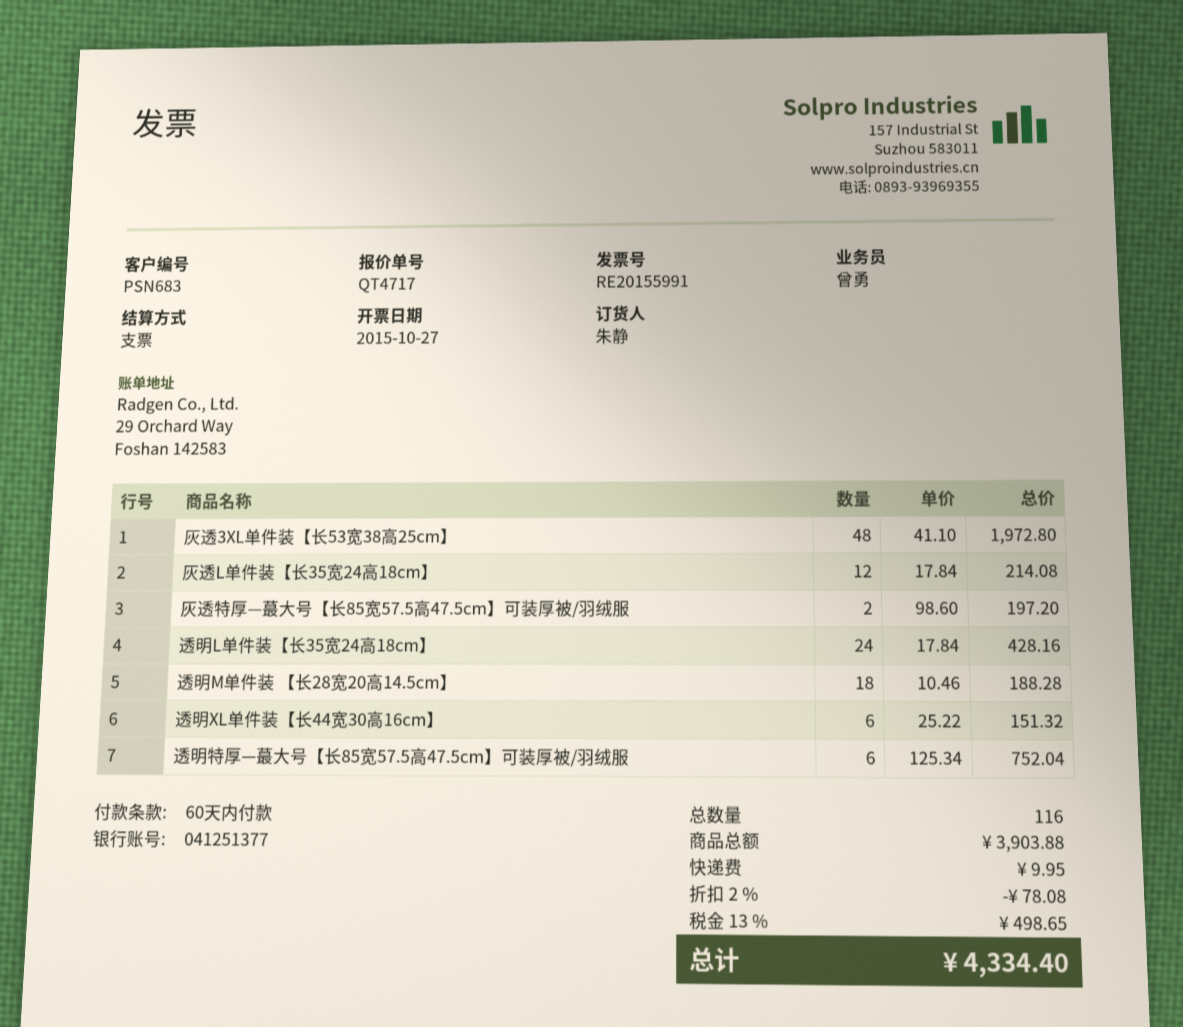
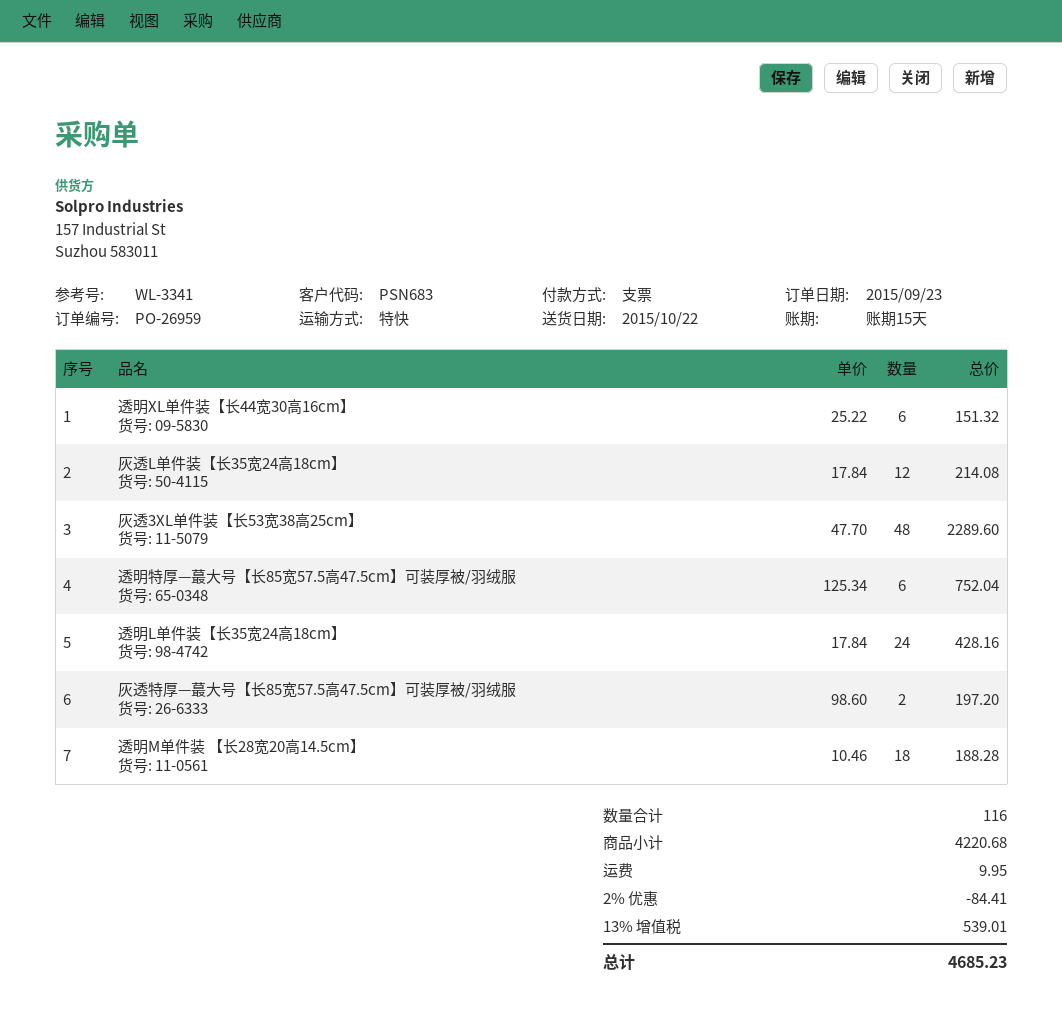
payment terms: 60 days -> 15 days
灰透3XL单件装【长53宽38高25cm】: 48 x 41.10 = 1972.80 -> 48 x 47.70 = 2289.60
subtotal: 3903.88 -> 4220.68
discount: 2% = 78.08 -> 2% = 84.41
tax: 13% = 498.65 -> 13% = 539.01
total: 4334.40 -> 4685.23

